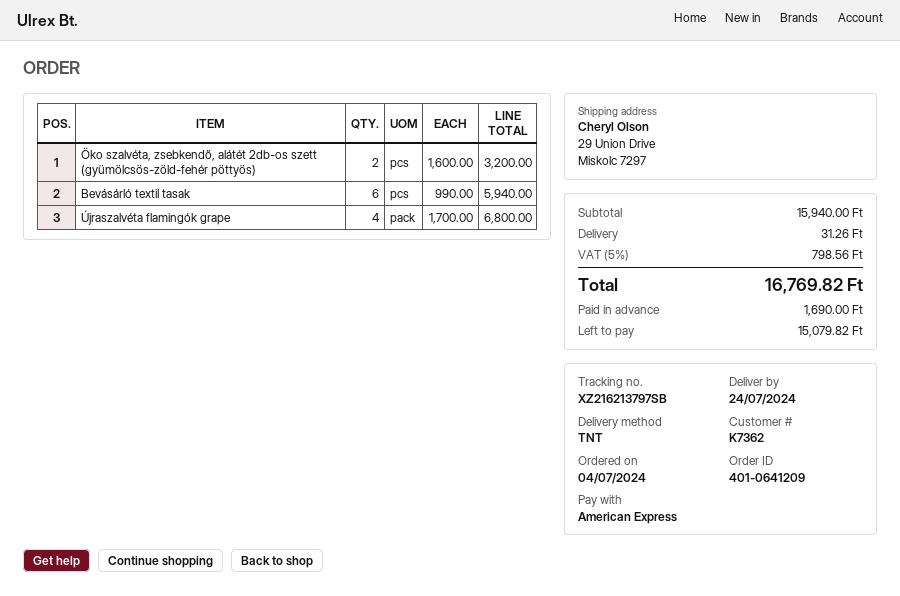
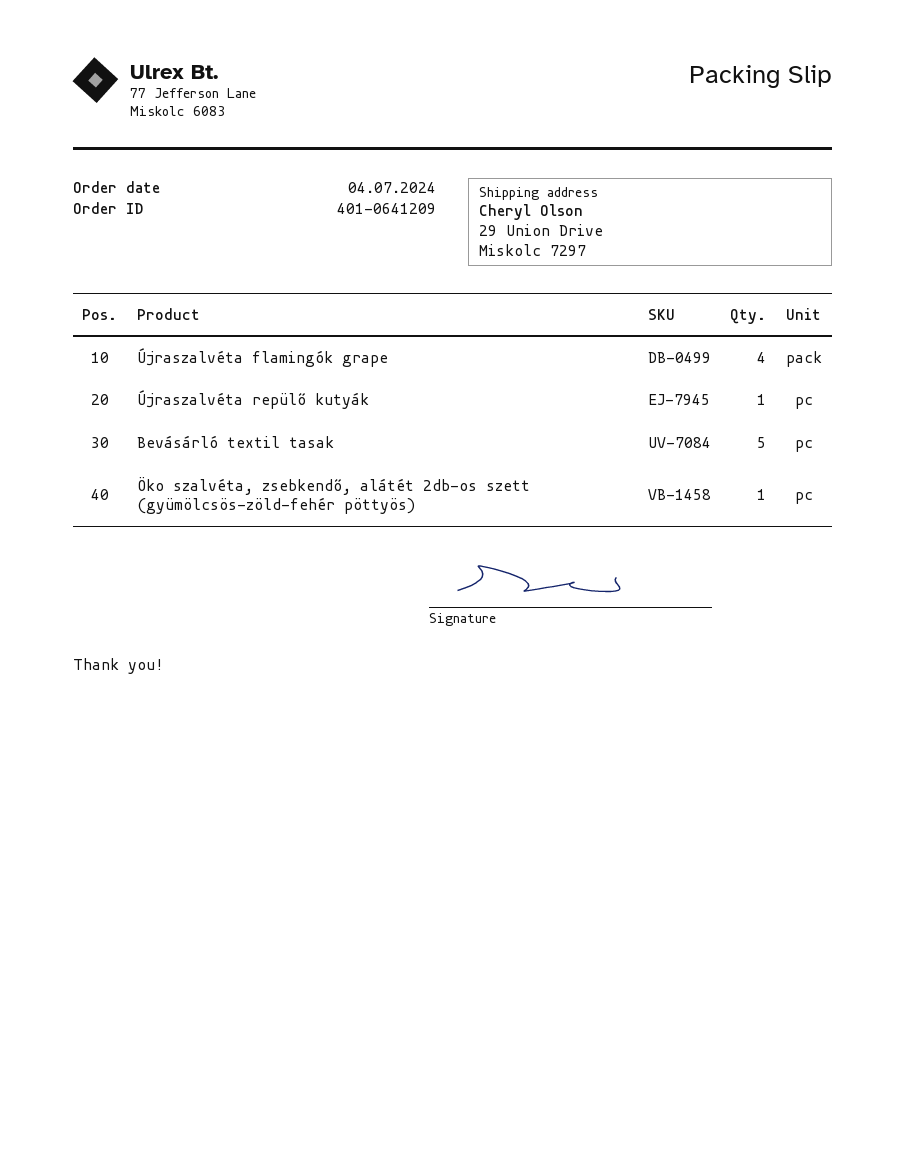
Öko szalvéta, zsebkendő, alátét 2db-os szett (gyümölcsös-zöld-fehér pöttyös): 2 -> 1
Bevásárló textil tasak: 6 -> 5
Újraszalvéta repülő kutyák: none -> 1

